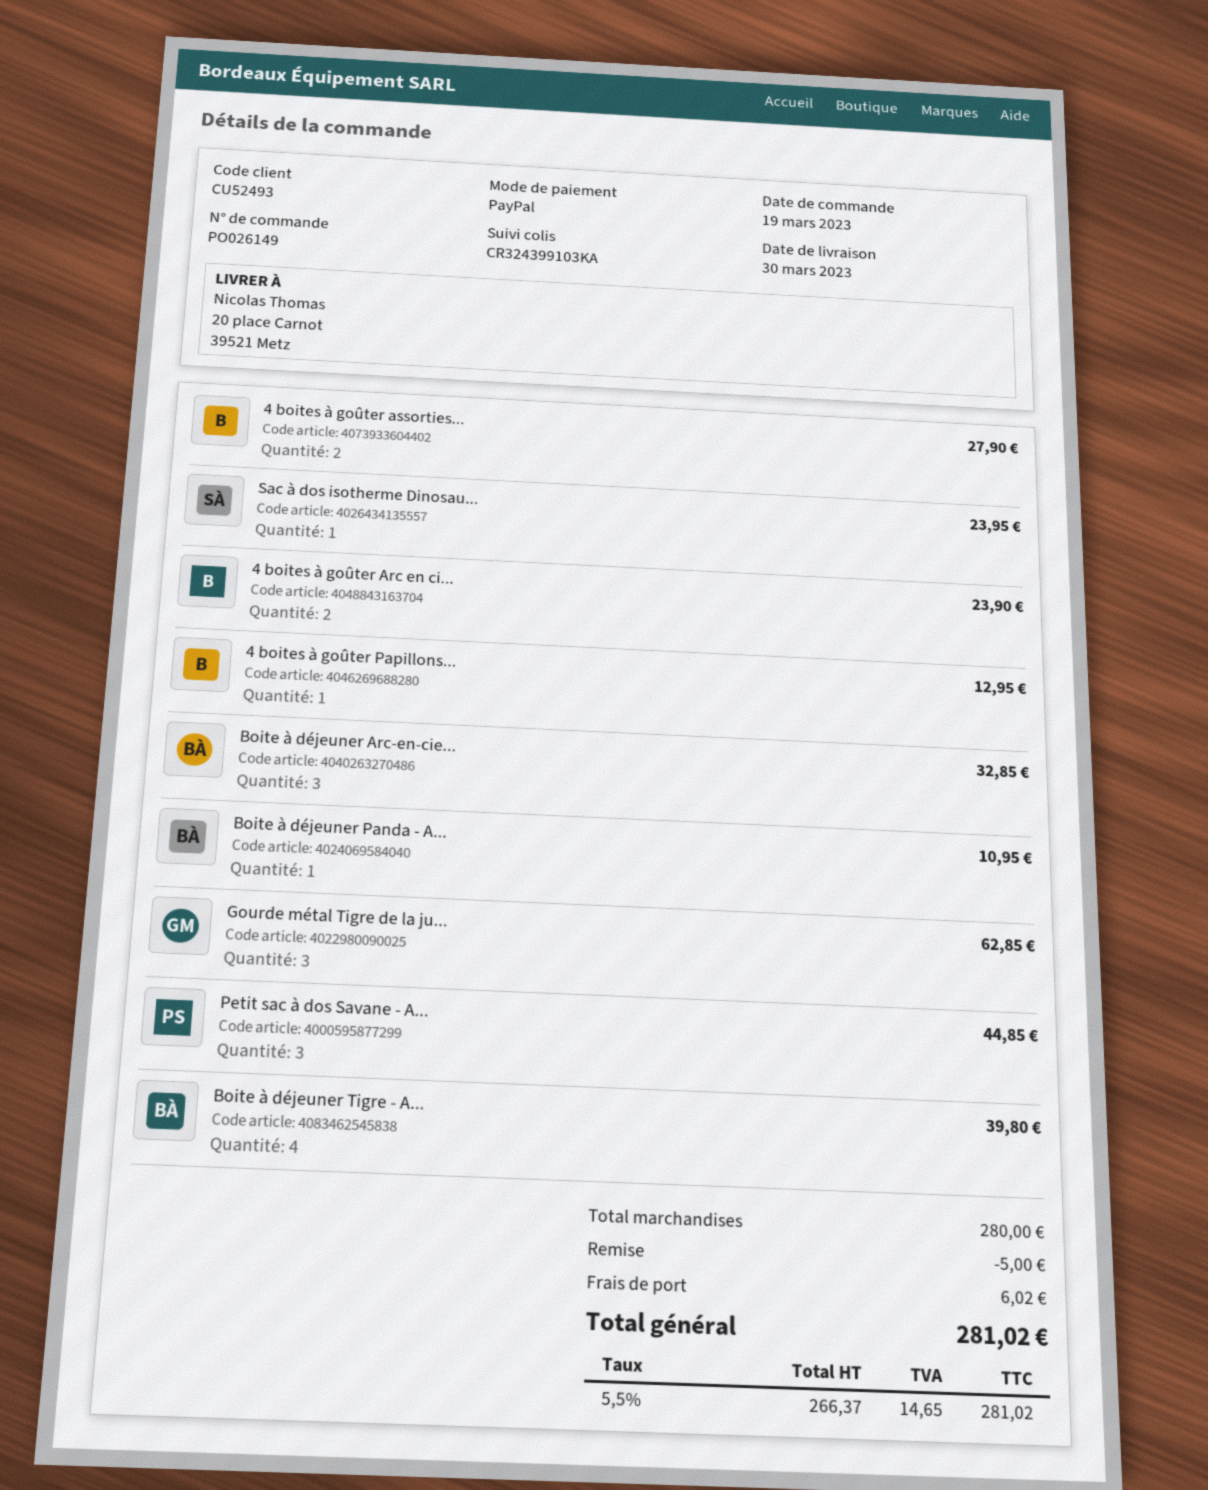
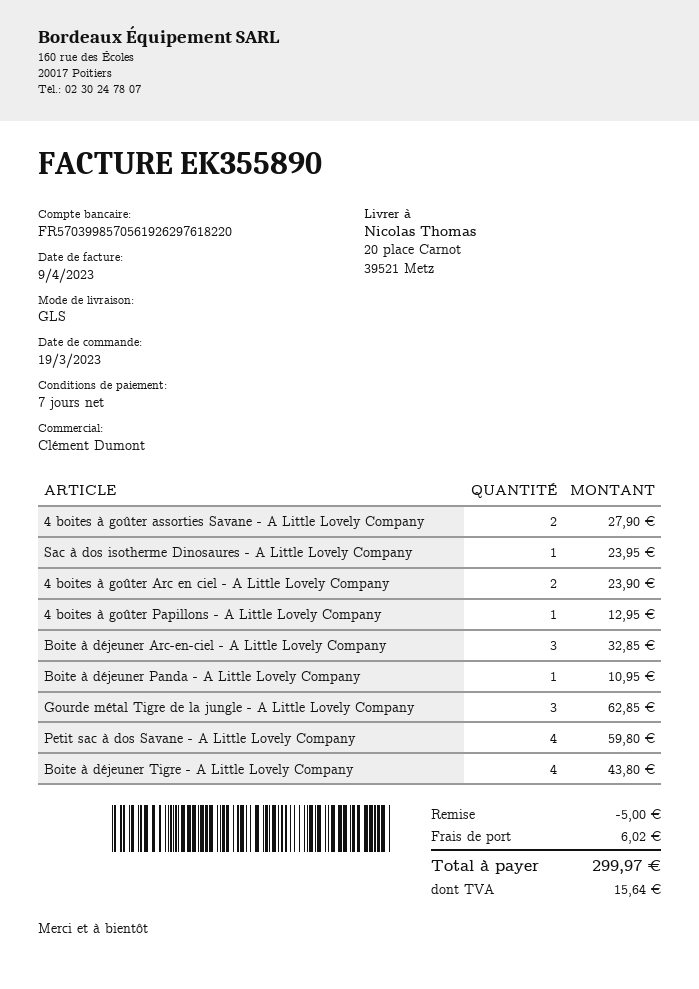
Petit sac à dos Savane - A...: 3 for 44.85 -> 4 for 59.80
Boite à déjeuner Tigre - A...: 4 for 39.80 -> 4 for 43.80
tax: 14.65 -> 15.64
total: 281.02 -> 299.97

